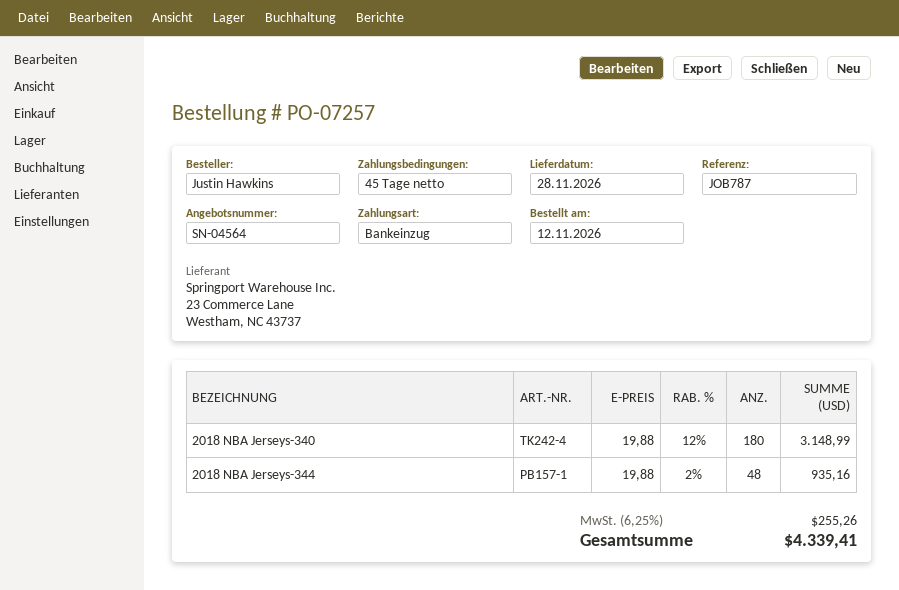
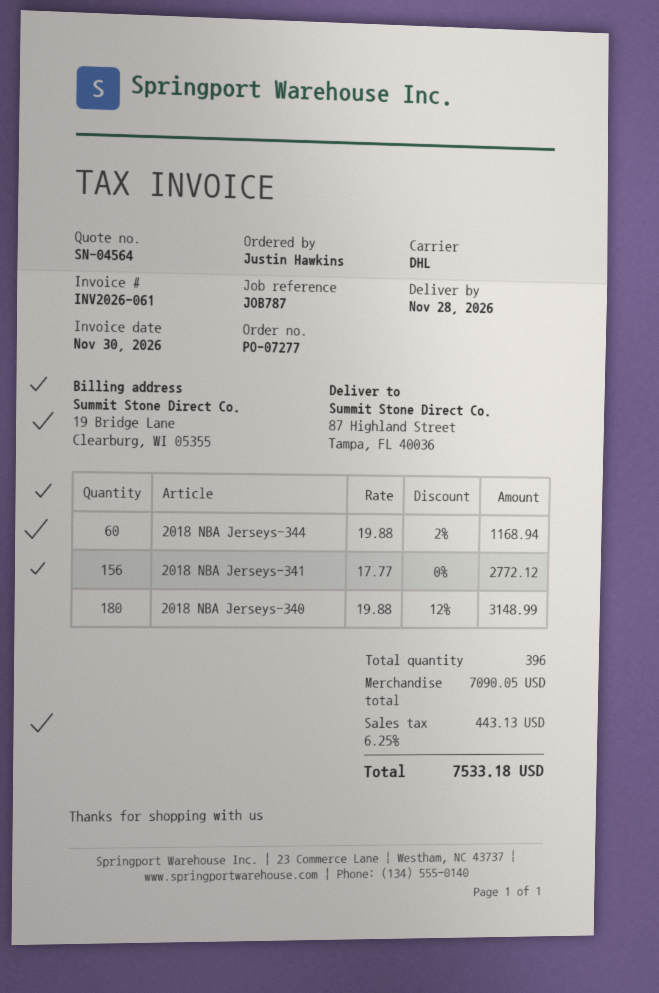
order number: PO-07257 -> PO-07277
2018 NBA Jerseys-344: 48 x 19.88 - 2% = 935.16 -> 60 x 19.88 - 2% = 1168.94
2018 NBA Jerseys-341: none -> 156 x 17.77 = 2772.12
tax: 6.25% = 255.26 -> 6.25% = 443.13
total: 4339.41 -> 7533.18

